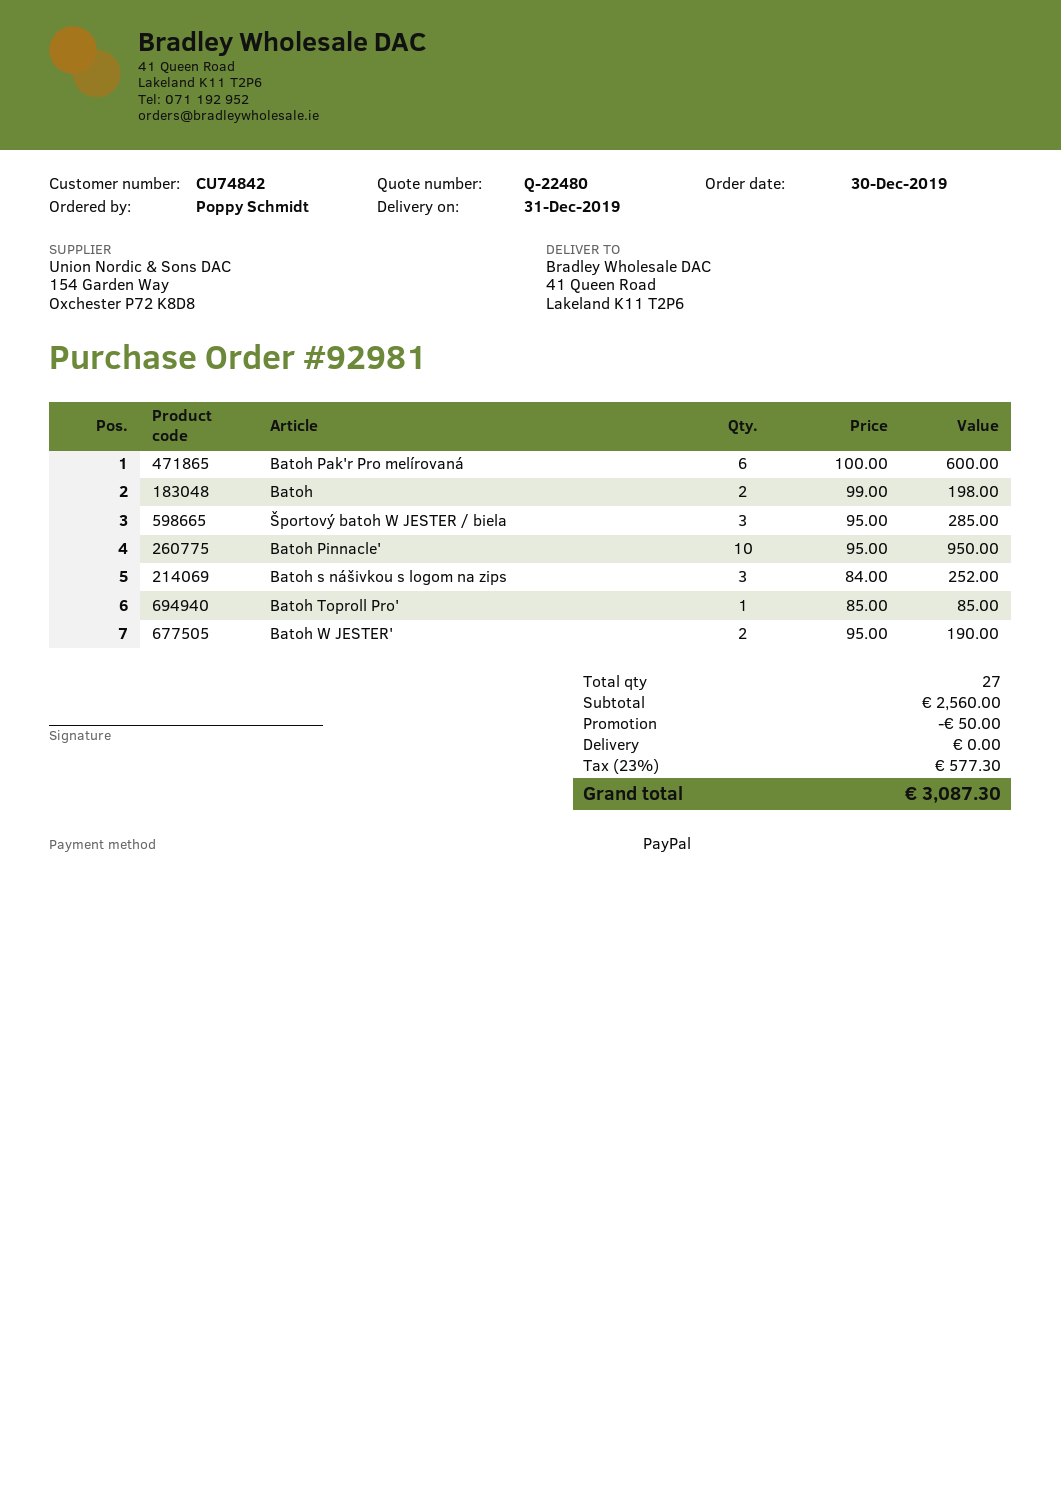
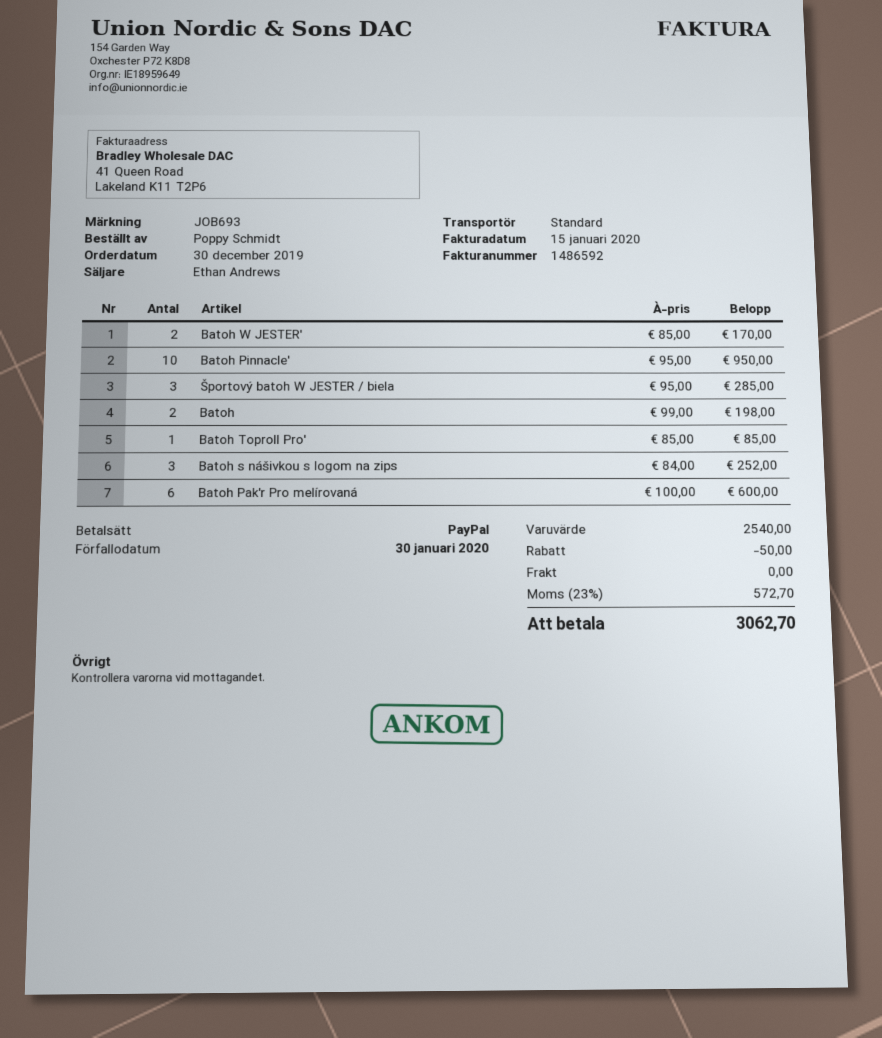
Batoh W JESTER': 2 x 95.00 = 190.00 -> 2 x 85.00 = 170.00
subtotal: 2560.00 -> 2540.00
tax: 23% = 577.30 -> 23% = 572.70
total: 3087.30 -> 3062.70

